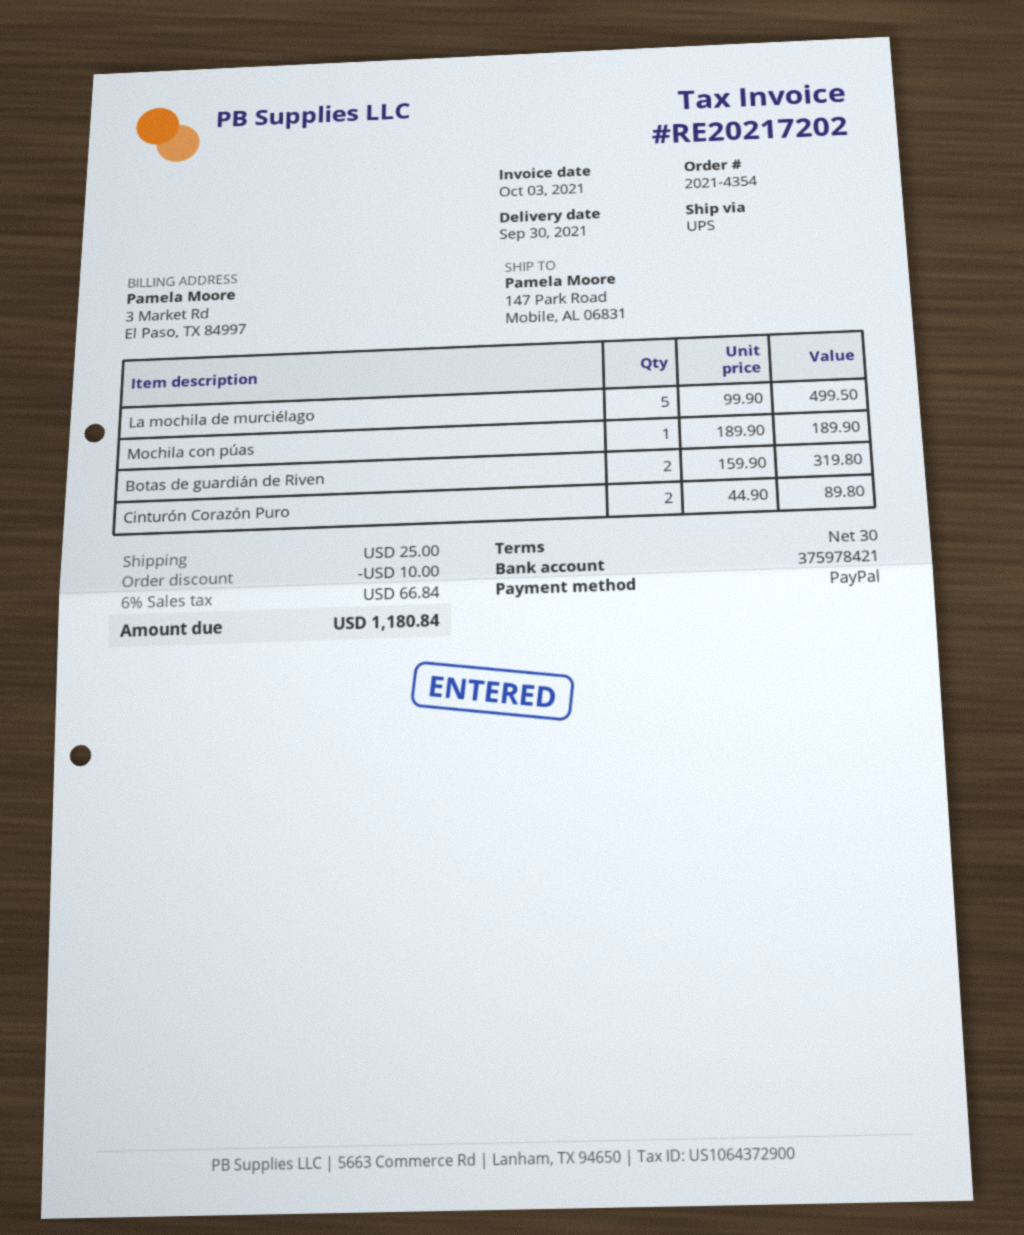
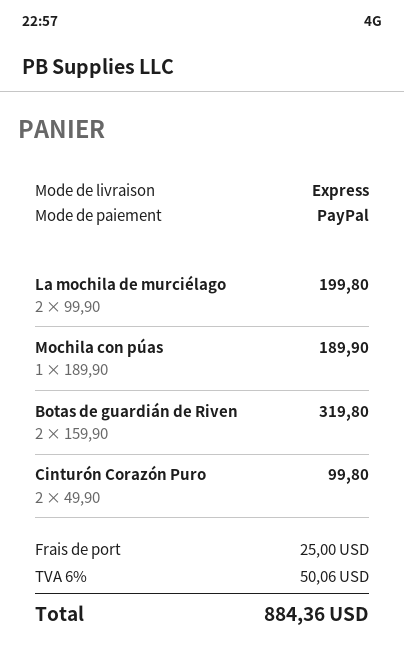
shipping method: UPS -> express
La mochila de murciélago: 5 x 99.90 = 499.50 -> 2 x 99.90 = 199.80
Cinturón Corazón Puro: 2 x 44.90 = 89.80 -> 2 x 49.90 = 99.80
discount: 10.00 -> none
tax: 6% = 66.84 -> 6% = 50.06
total: 1180.84 -> 884.36

